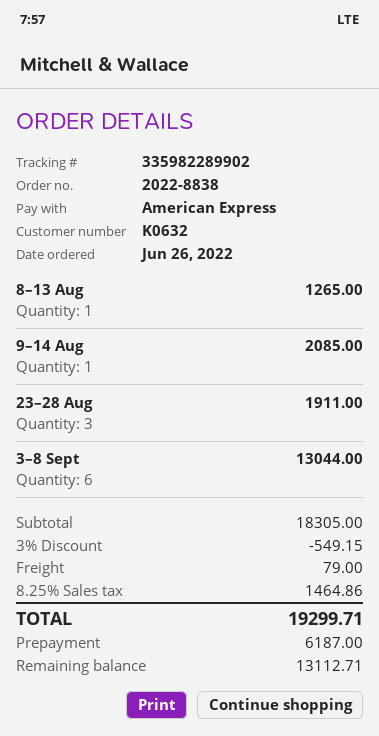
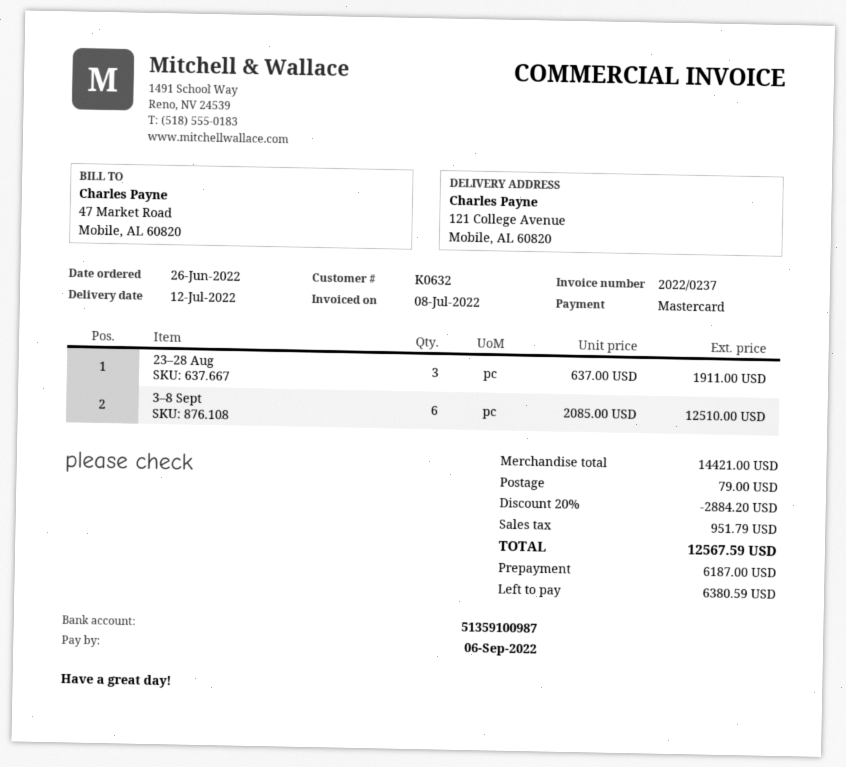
payment method: American Express -> Mastercard
8–13 Aug: 1 for 1265.00 -> none
9–14 Aug: 1 for 2085.00 -> none
3–8 Sept: 6 for 13044.00 -> 6 for 12510.00
subtotal: 18305.00 -> 14421.00
discount: 3% = 549.15 -> 20% = 2884.20
tax: 1464.86 -> 951.79
total: 19299.71 -> 12567.59
balance: 13112.71 -> 6380.59

